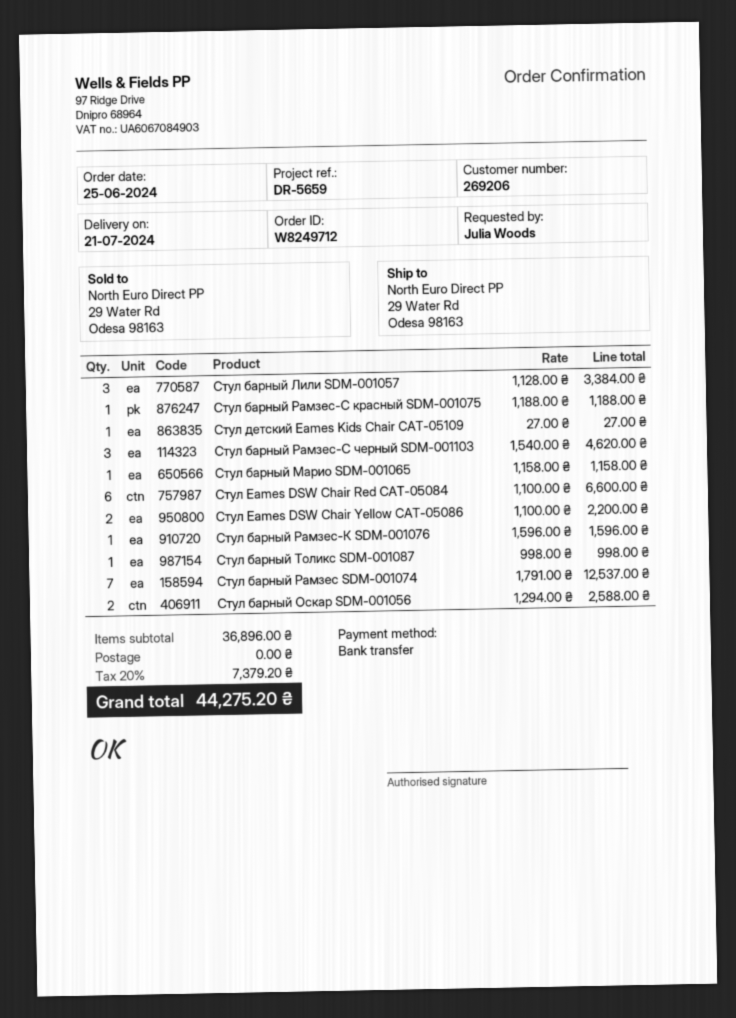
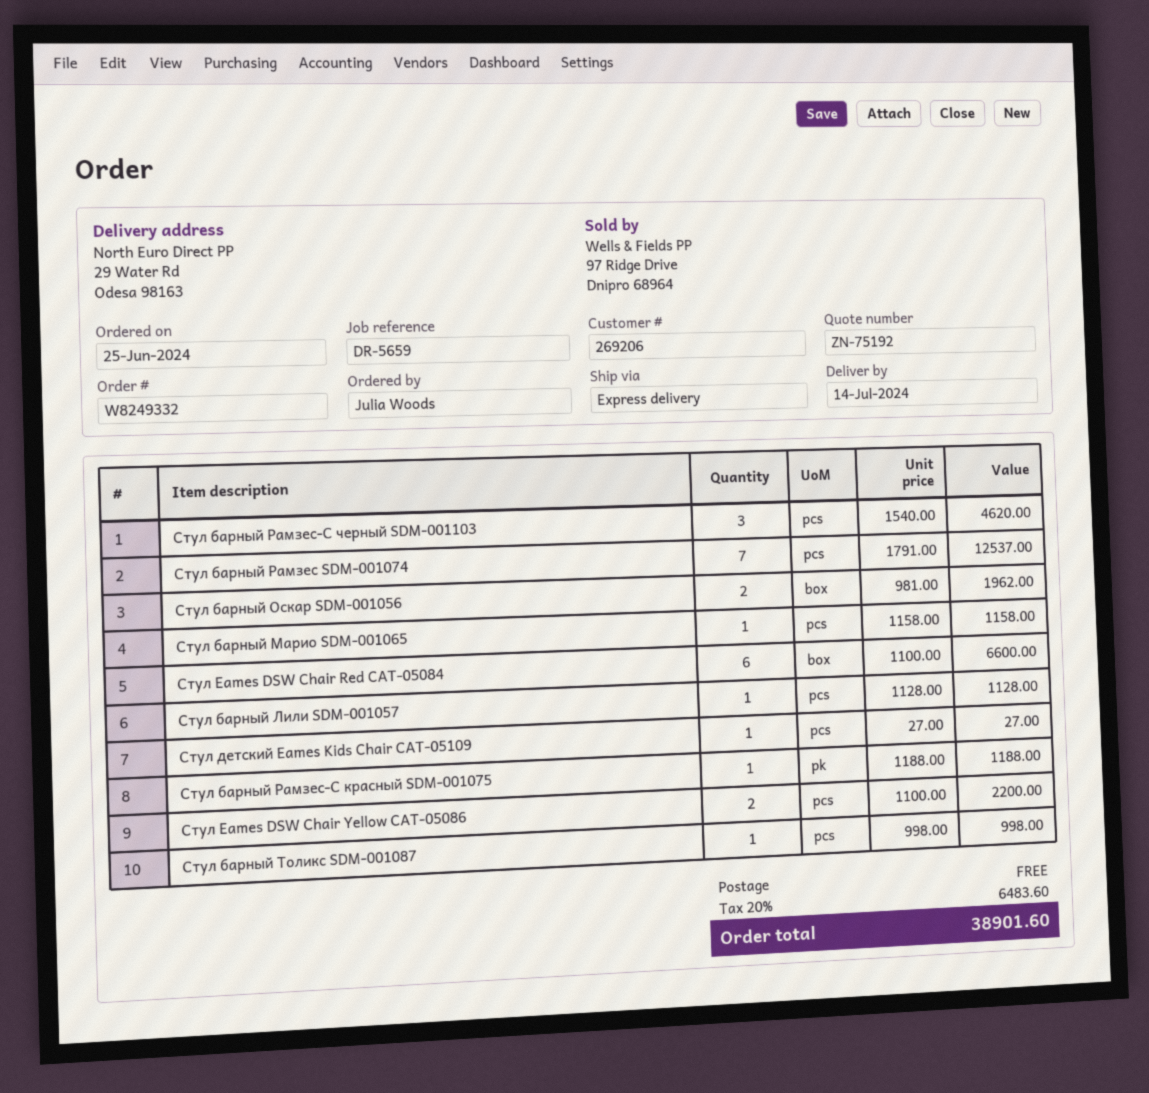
order number: W8249712 -> W8249332
delivery date: 2024-07-21 -> 2024-07-14
Стул барный Лили SDM-001057: 3 x 1128.00 = 3384.00 -> 1 x 1128.00 = 1128.00
Стул барный Рамзес-К SDM-001076: 1 x 1596.00 = 1596.00 -> none
Стул барный Оскар SDM-001056: 2 x 1294.00 = 2588.00 -> 2 x 981.00 = 1962.00
tax: 20% = 7379.20 -> 20% = 6483.60
total: 44275.20 -> 38901.60

